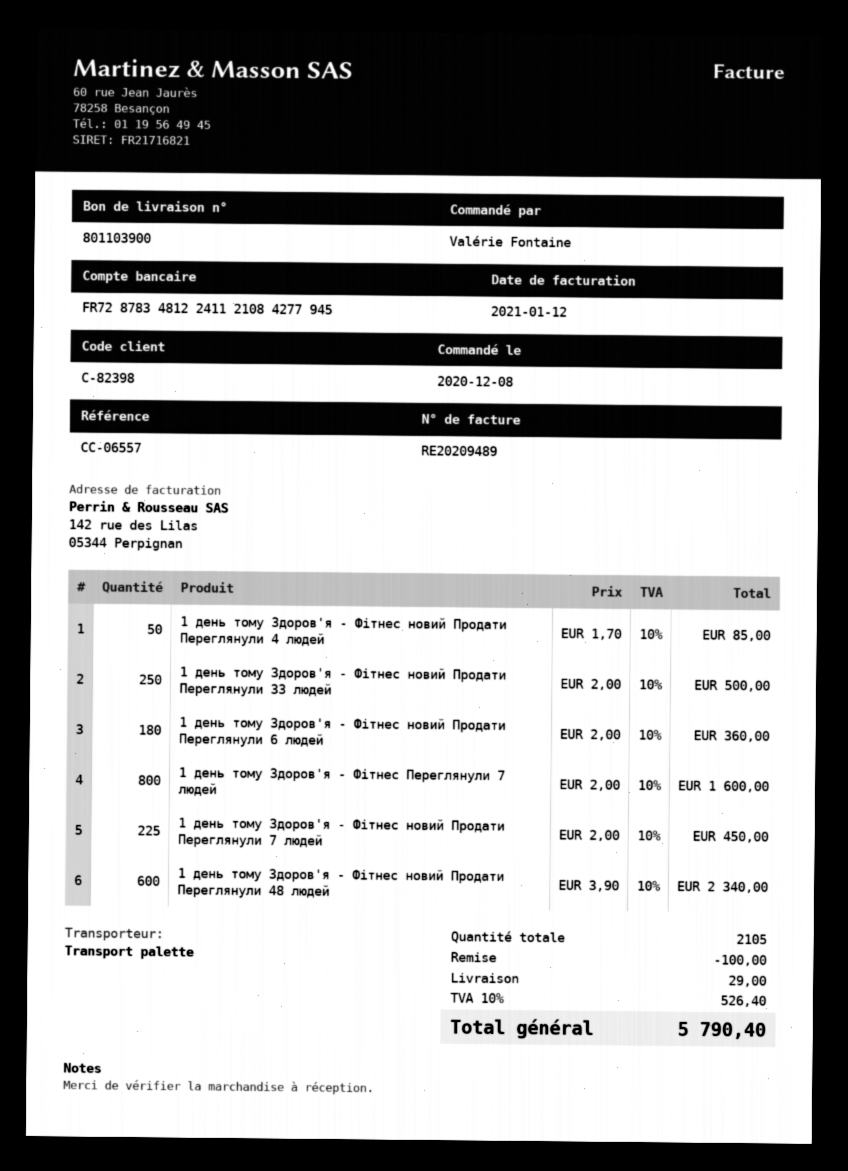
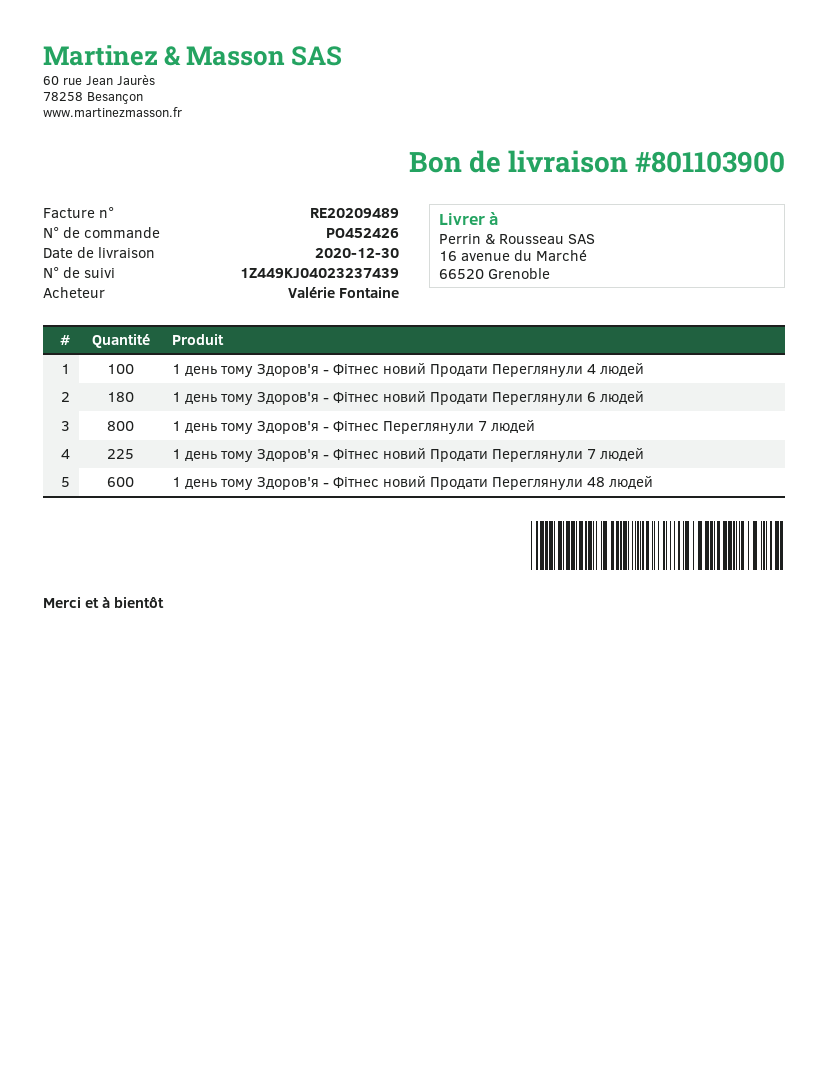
1 день тому Здоров'я - Фітнес новий Продати Переглянули 4 людей: 50 -> 100
1 день тому Здоров'я - Фітнес новий Продати Переглянули 33 людей: 250 -> none

